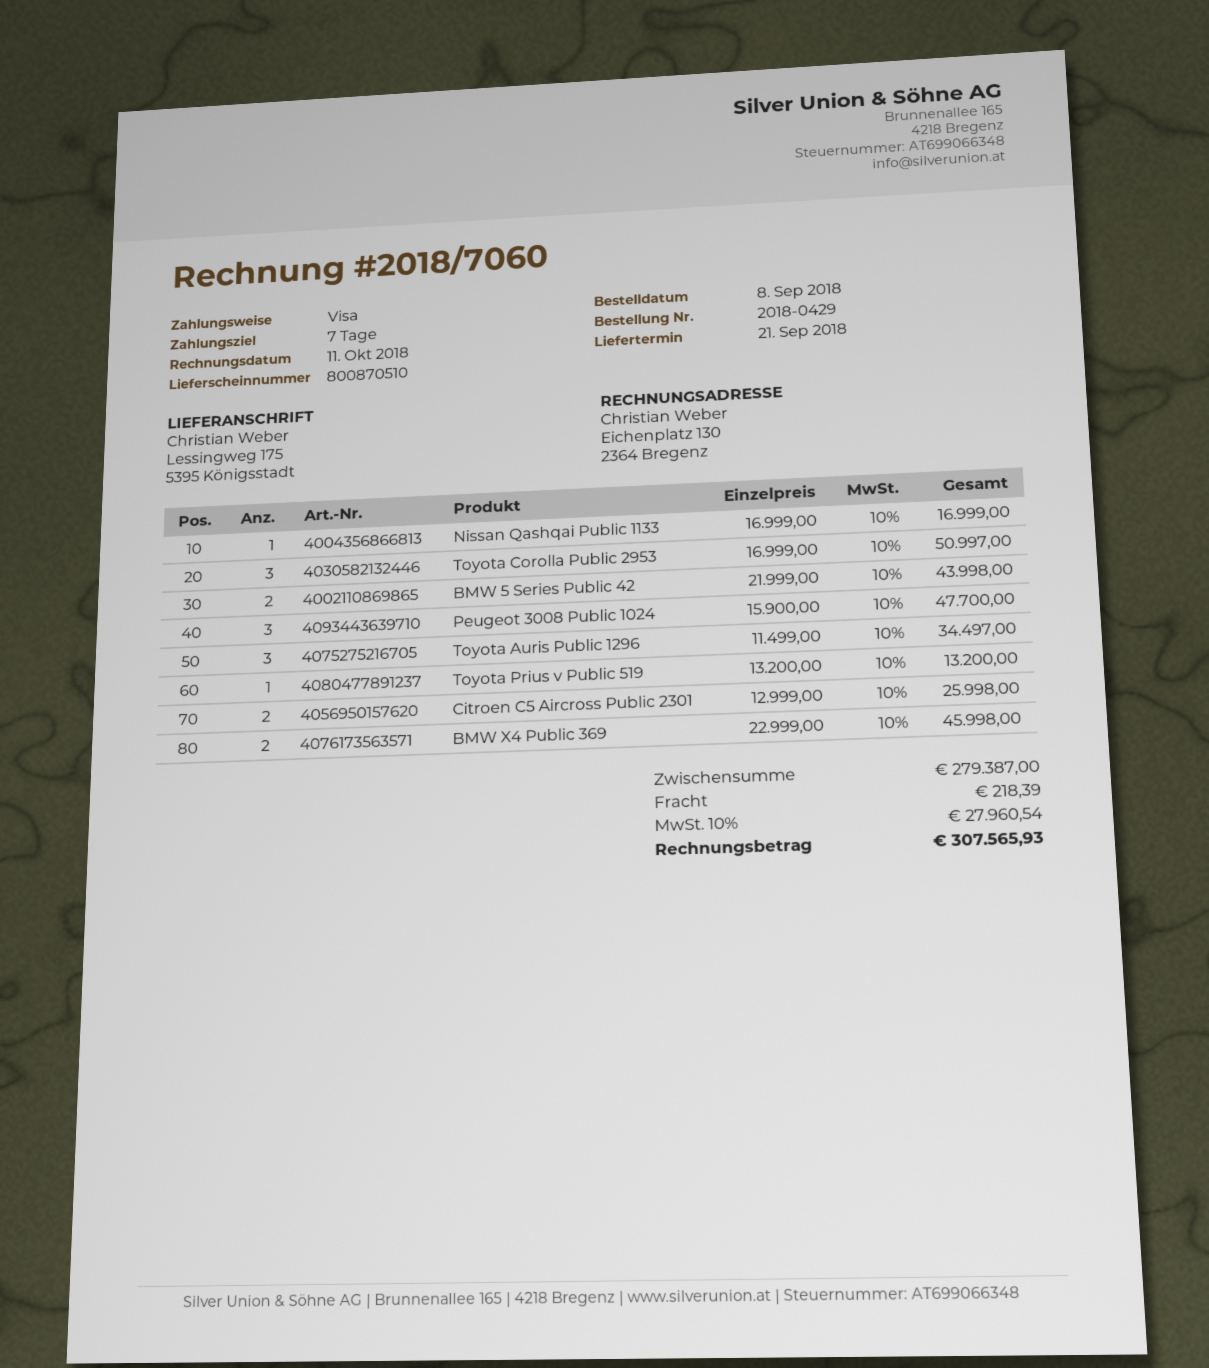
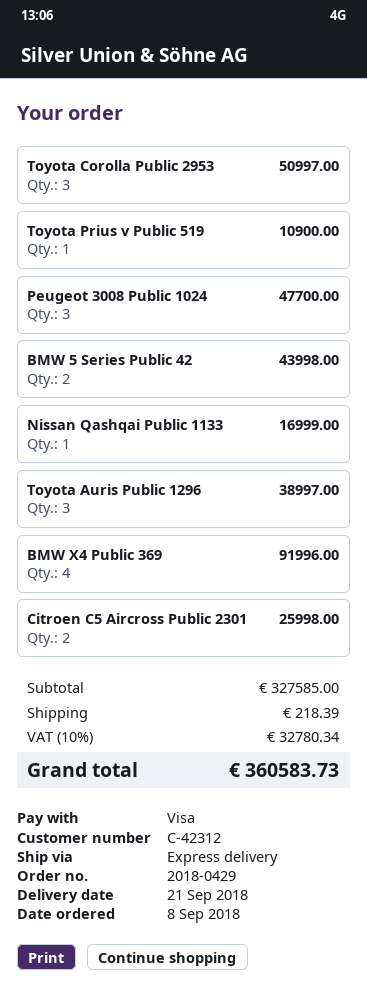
Toyota Auris Public 1296: 3 for 34497.00 -> 3 for 38997.00
Toyota Prius v Public 519: 1 for 13200.00 -> 1 for 10900.00
BMW X4 Public 369: 2 for 45998.00 -> 4 for 91996.00
subtotal: 279387.00 -> 327585.00
tax: 10% = 27960.54 -> 10% = 32780.34
total: 307565.93 -> 360583.73

